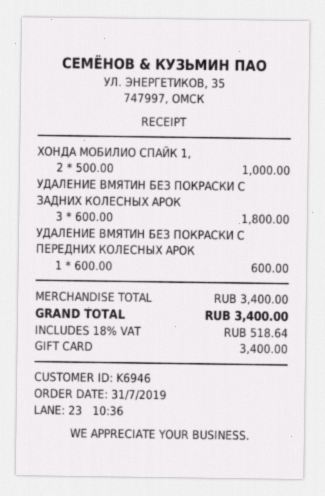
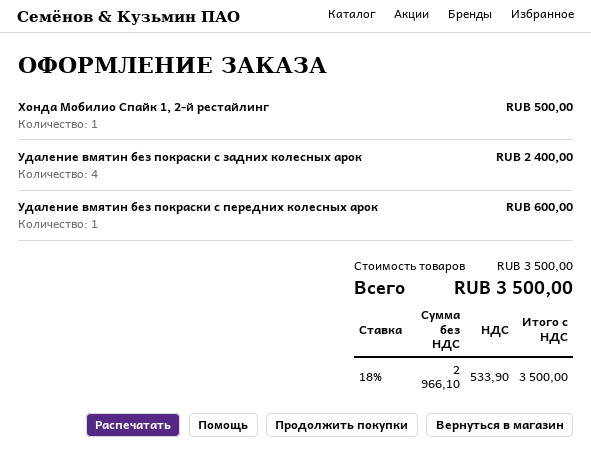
ХОНДА МОБИЛИО СПАЙК 1,: 2 for 1000.00 -> 1 for 500.00
УДАЛЕНИЕ ВМЯТИН БЕЗ ПОКРАСКИ С ЗАДНИХ КОЛЕСНЫХ АРОК: 3 for 1800.00 -> 4 for 2400.00
subtotal: 3400.00 -> 3500.00
tax: 18% = 518.64 -> 18% = 533.90
total: 3400.00 -> 3500.00

